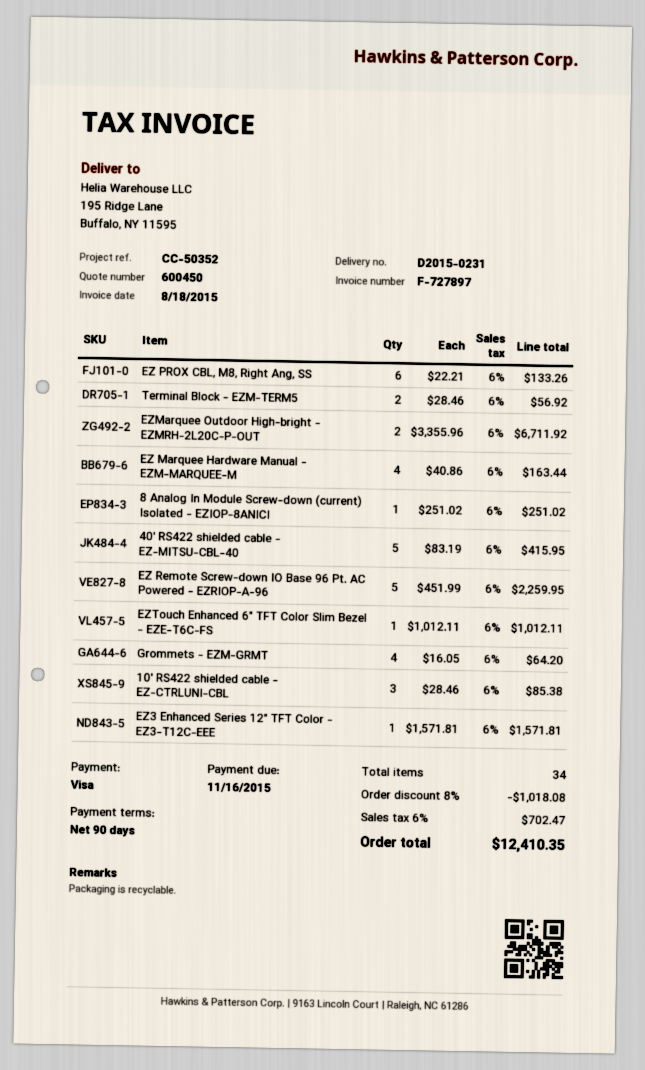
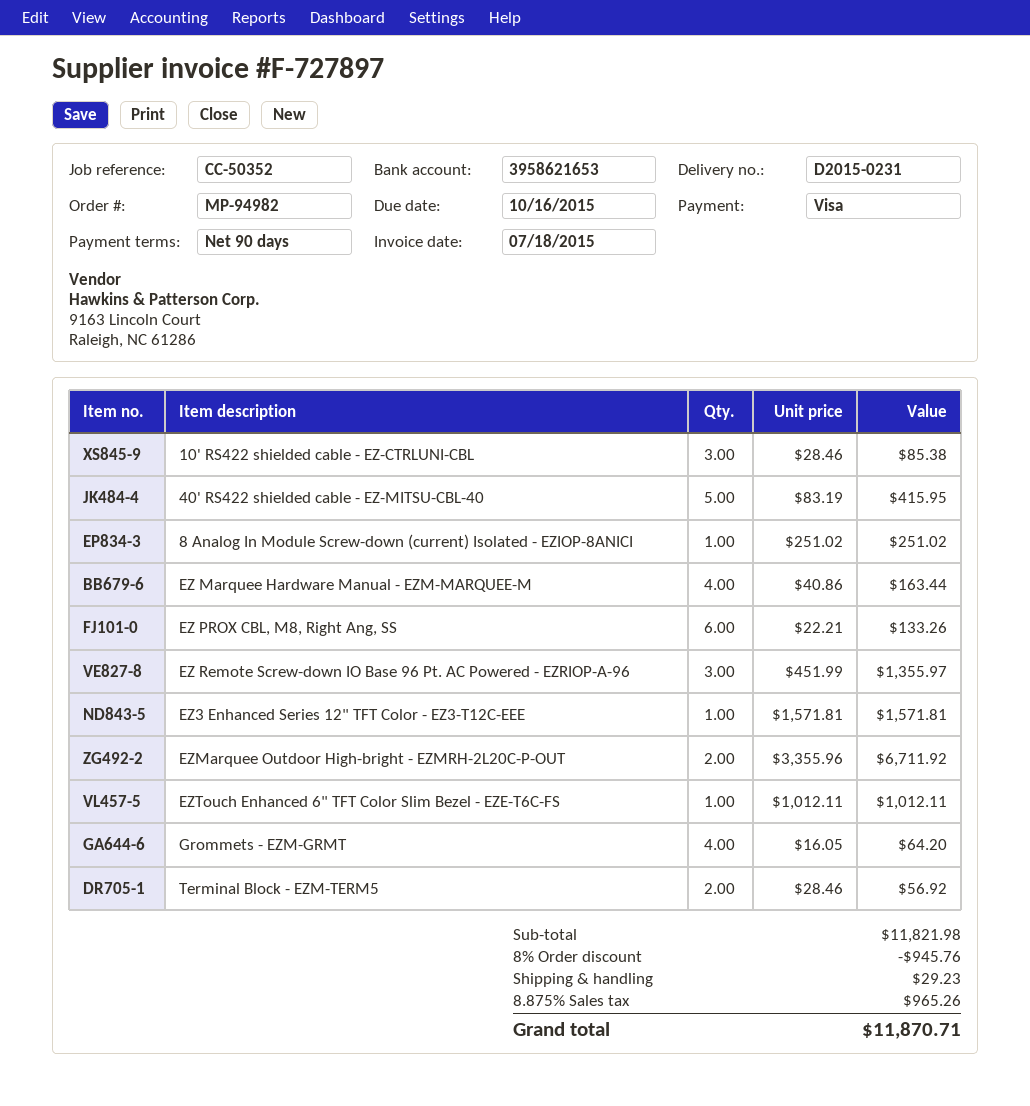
invoice date: 2015-08-18 -> 2015-07-18
due date: 2015-11-16 -> 2015-10-16
EZ Remote Screw-down IO Base 96 Pt. AC Powered - EZRIOP-A-96: 5 x 451.99 = 2259.95 -> 3 x 451.99 = 1355.97
discount: 8% = 1018.08 -> 8% = 945.76
shipping: none -> 29.23
tax: 6% = 702.47 -> 8.875% = 965.26
total: 12410.35 -> 11870.71

